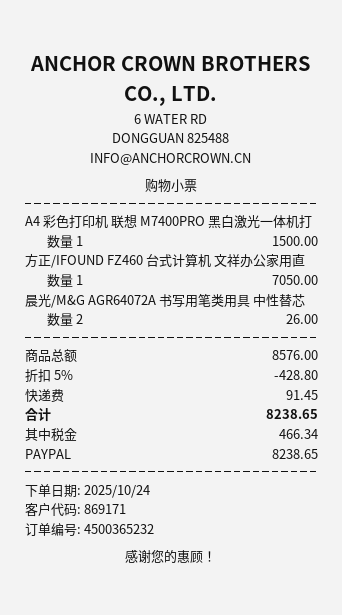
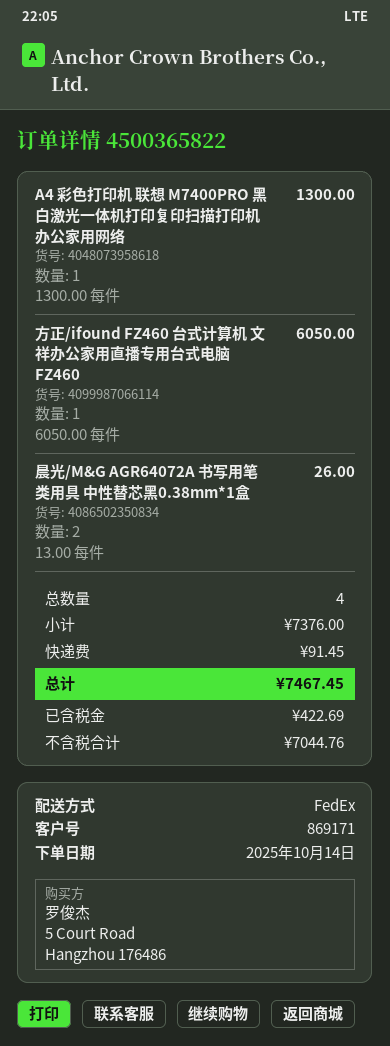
order number: 4500365232 -> 4500365822
order date: 2025-10-24 -> 2025-10-14
A4 彩色打印机 联想 M7400PRO 黑白激光一体机打: 1 for 1500.00 -> 1 for 1300.00
方正/IFOUND FZ460 台式计算机 文祥办公家用直: 1 for 7050.00 -> 1 for 6050.00
subtotal: 8576.00 -> 7376.00
discount: 5% = 428.80 -> none
tax: 466.34 -> 422.69
total: 8238.65 -> 7467.45

